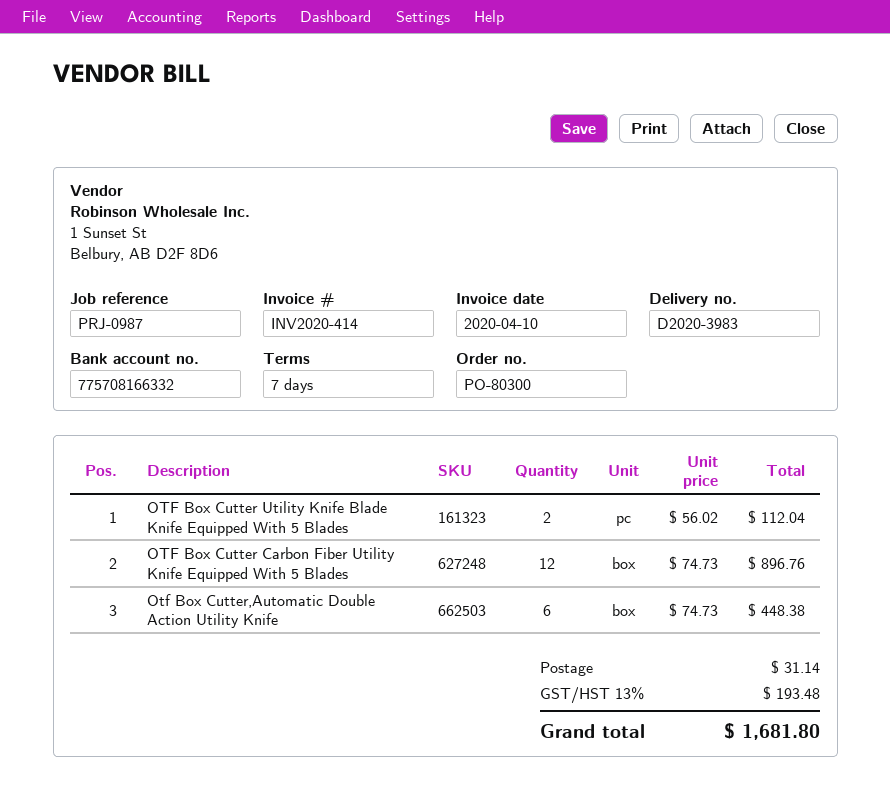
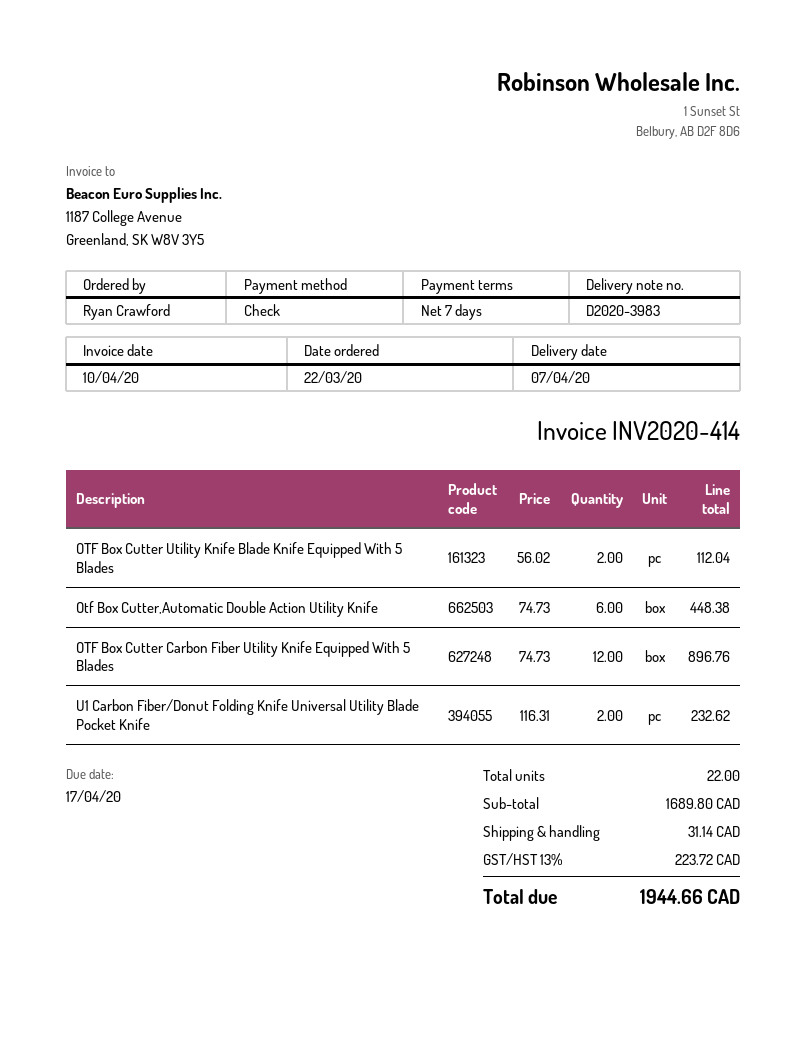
U1 Carbon Fiber/Donut Folding Knife Universal Utility Blade Pocket Knife: none -> 2 x 116.31 = 232.62
tax: 13% = 193.48 -> 13% = 223.72
total: 1681.80 -> 1944.66

